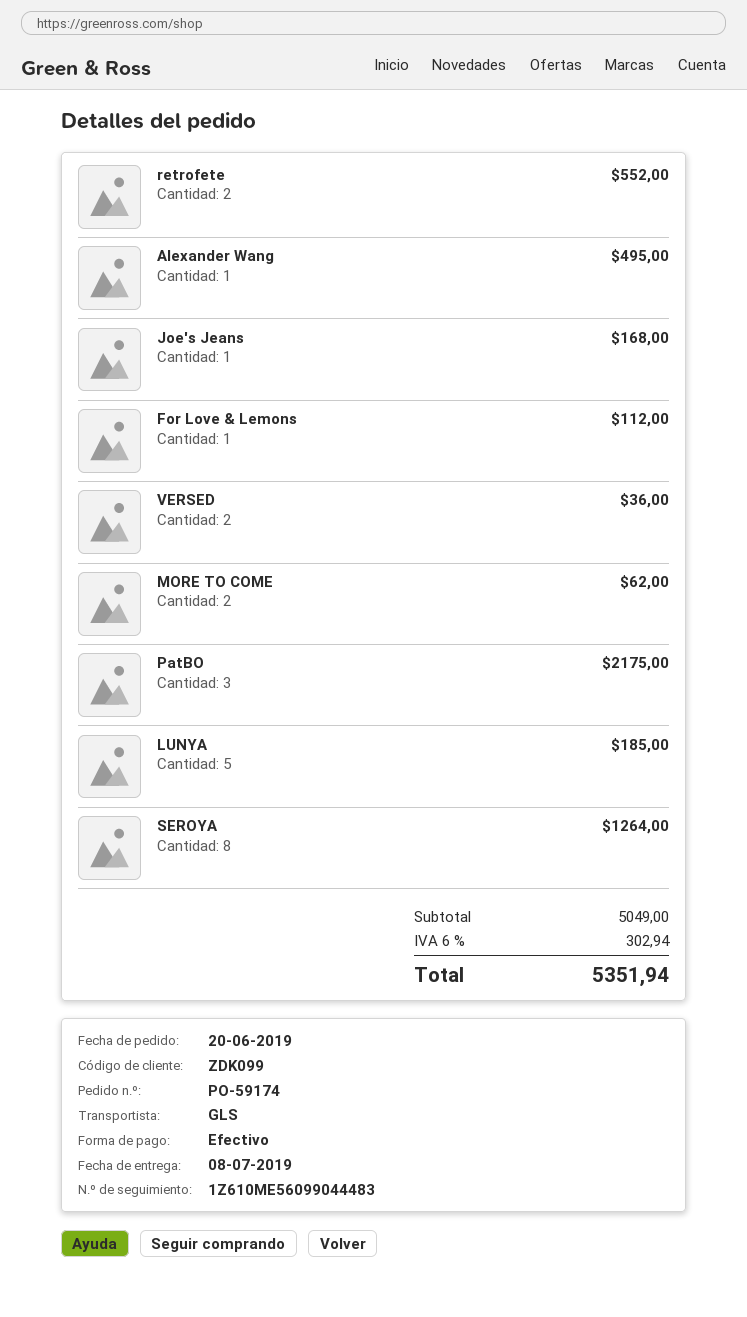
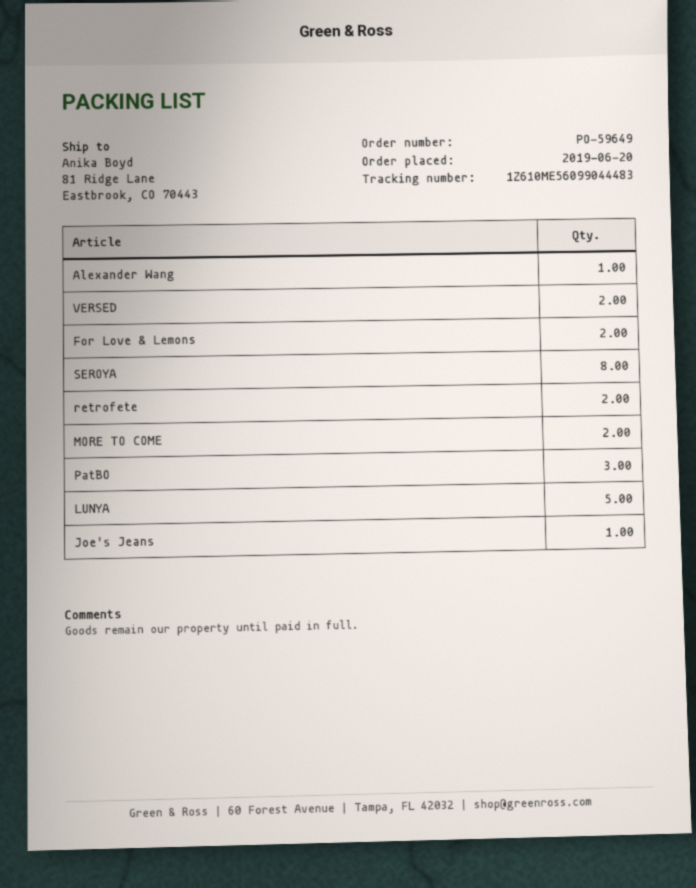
order number: PO-59174 -> PO-59649
For Love & Lemons: 1 -> 2

